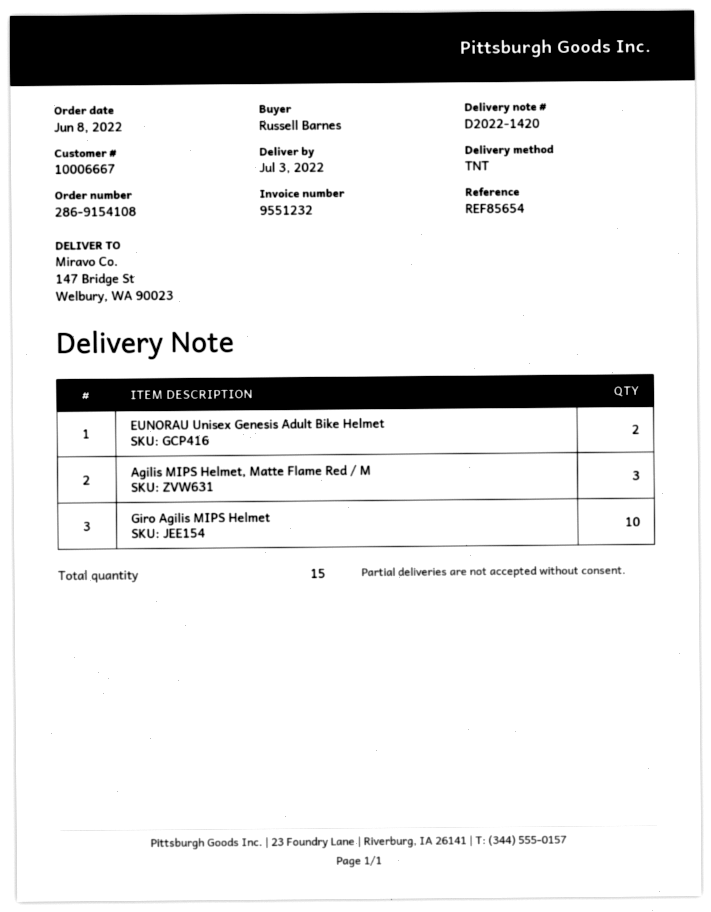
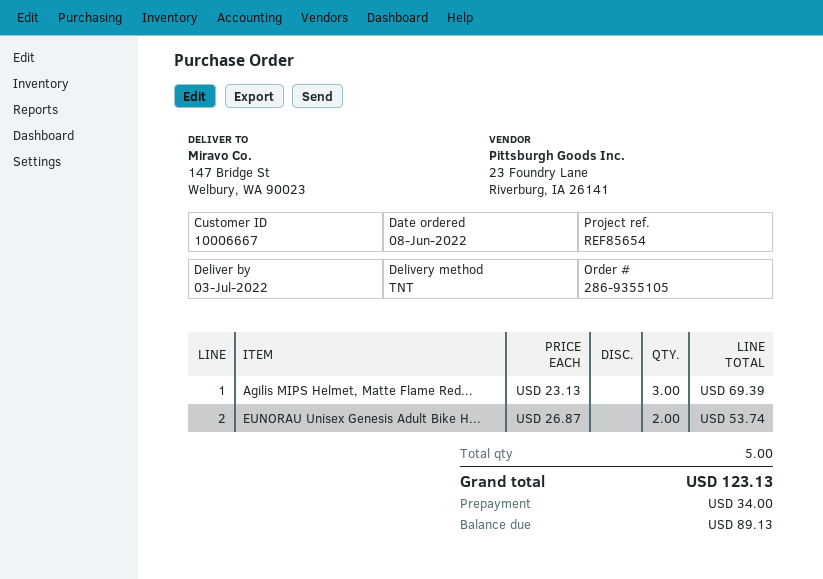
order number: 286-9154108 -> 286-9355105
Giro Agilis MIPS Helmet: 10 -> none
total quantity: 15 -> 5

